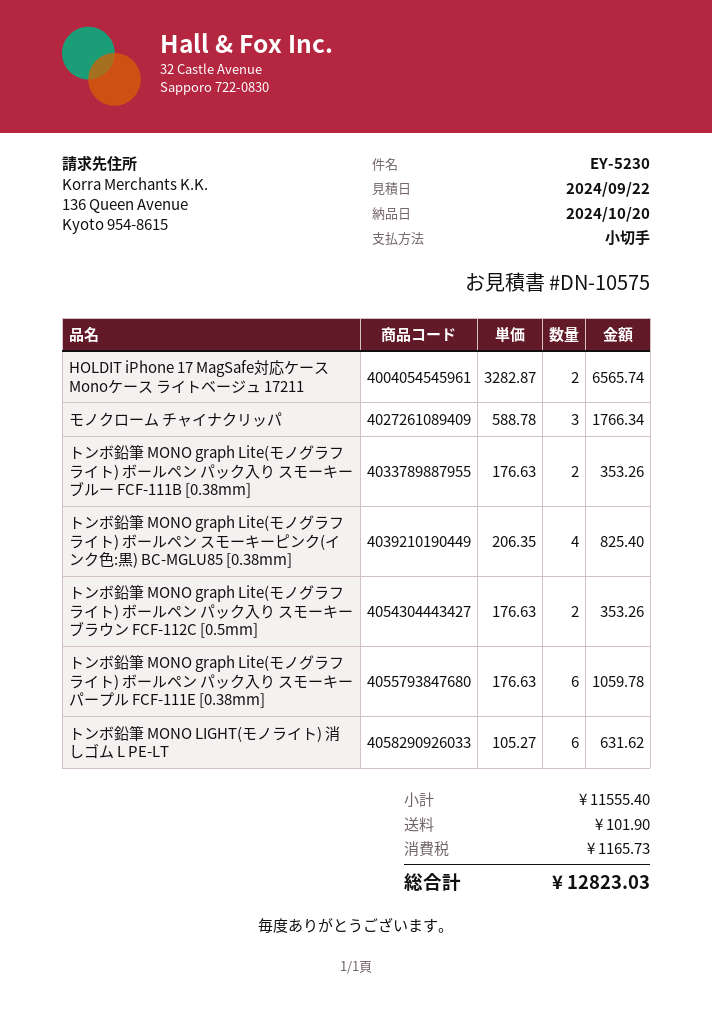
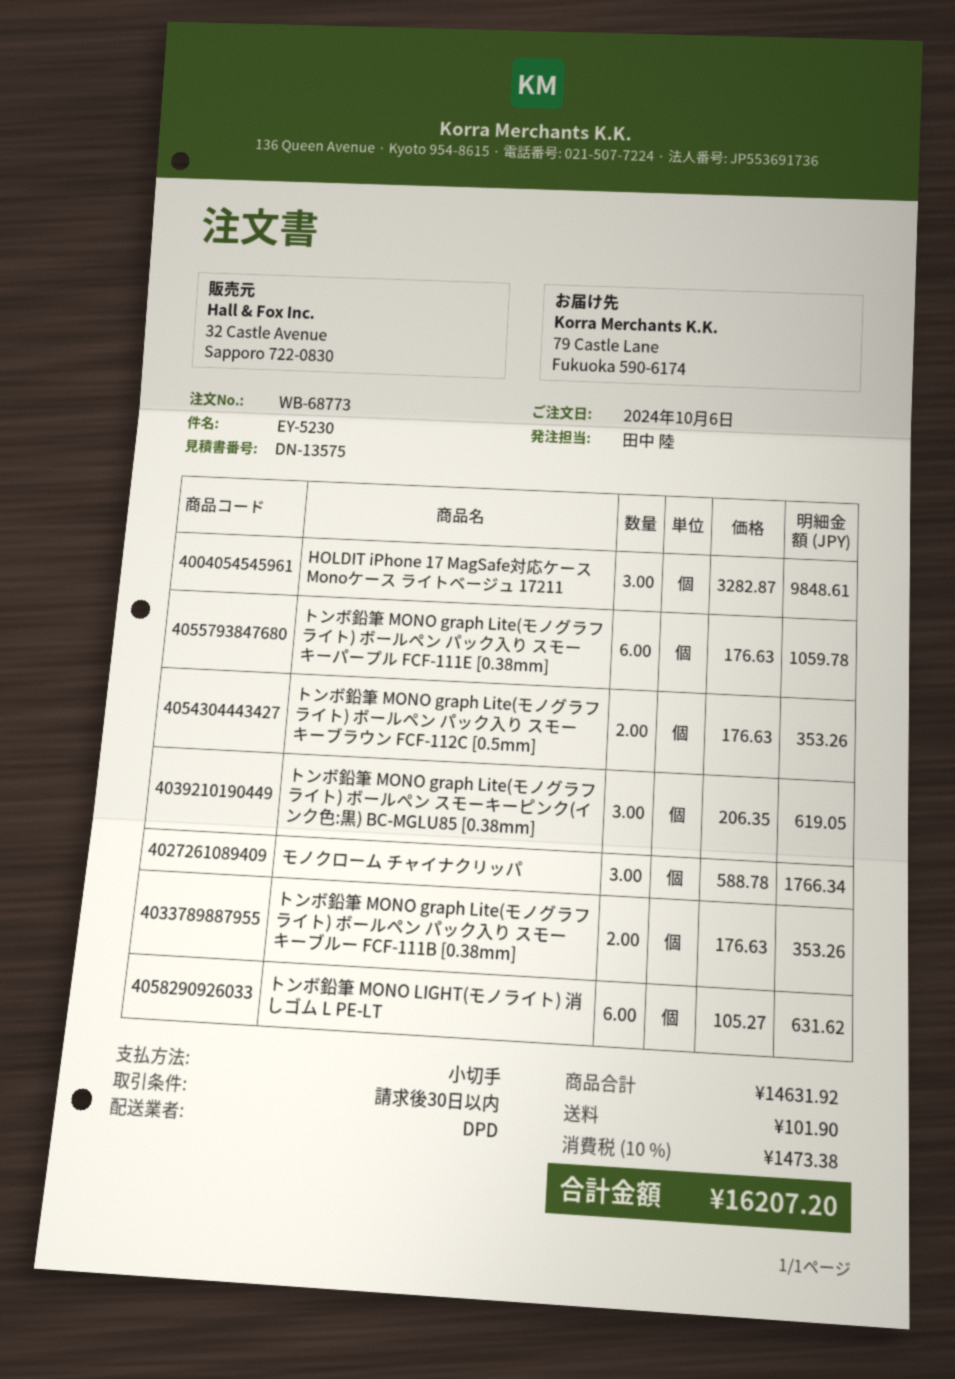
quote number: DN-10575 -> DN-13575
HOLDIT iPhone 17 MagSafe対応ケース Monoケース ライトベージュ 17211: 2 x 3282.87 = 6565.74 -> 3 x 3282.87 = 9848.61
トンボ鉛筆 MONO graph Lite(モノグラフライト) ボールペン スモーキーピンク(インク色:黒) BC-MGLU85 [0.38mm]: 4 x 206.35 = 825.40 -> 3 x 206.35 = 619.05
subtotal: 11555.40 -> 14631.92
tax: 1165.73 -> 1473.38
total: 12823.03 -> 16207.20

